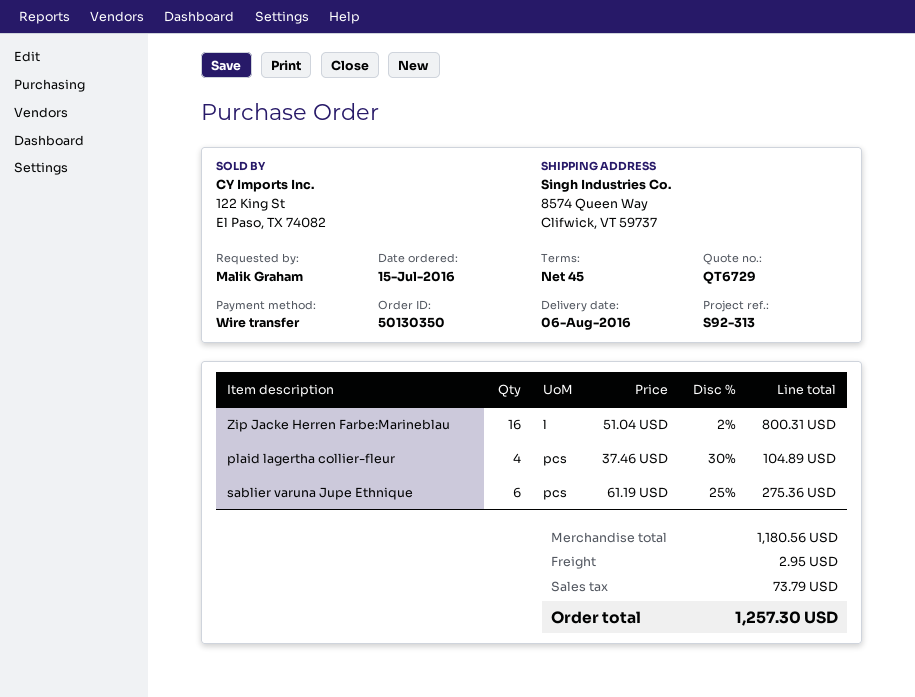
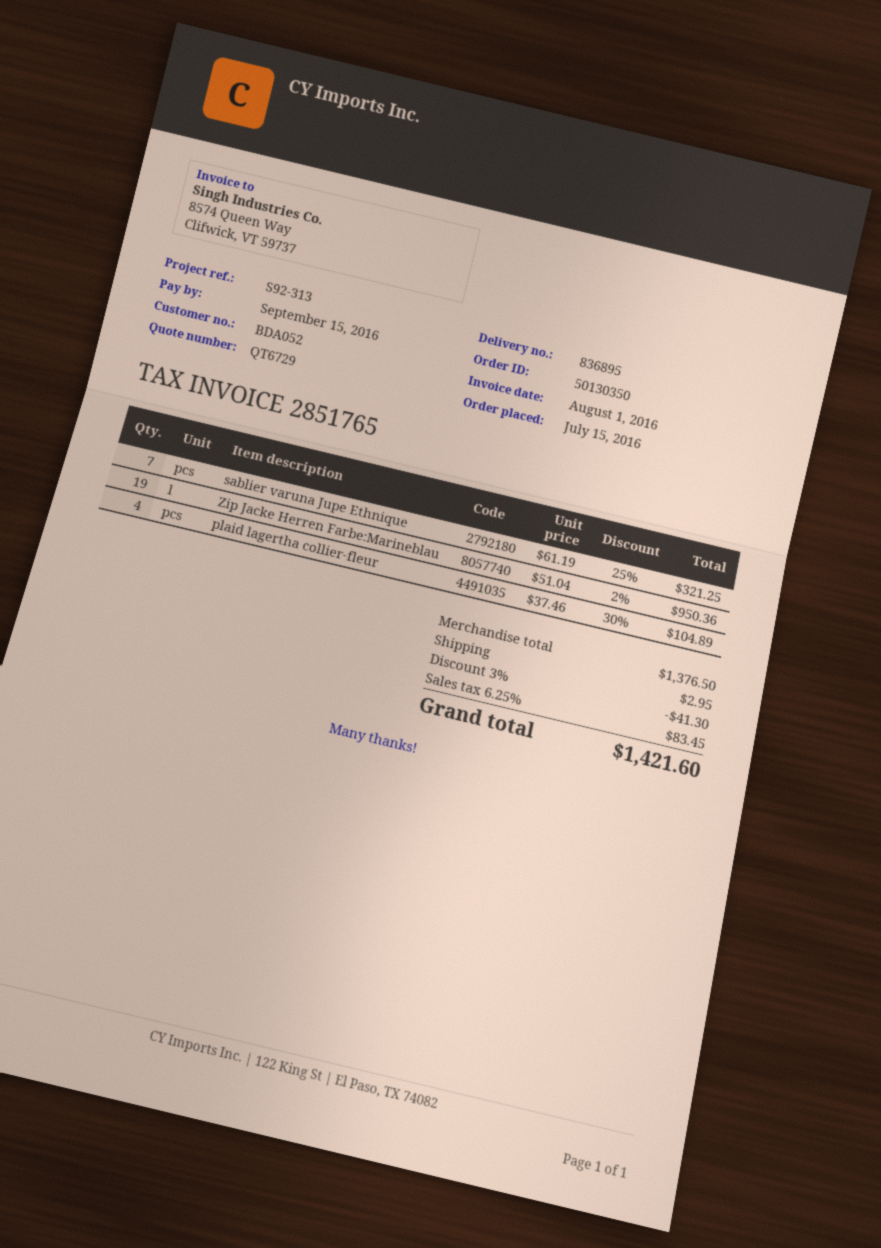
Zip Jacke Herren Farbe:Marineblau: 16 x 51.04 - 2% = 800.31 -> 19 x 51.04 - 2% = 950.36
sablier varuna Jupe Ethnique: 6 x 61.19 - 25% = 275.36 -> 7 x 61.19 - 25% = 321.25
subtotal: 1180.56 -> 1376.50
discount: none -> 3% = 41.30
tax: 73.79 -> 83.45
total: 1257.30 -> 1421.60

